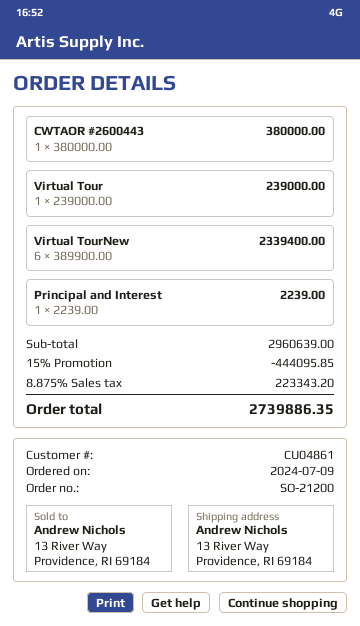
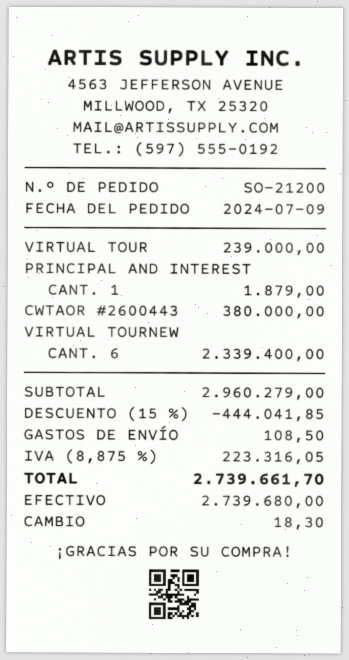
Principal and Interest: 1 for 2239.00 -> 1 for 1879.00
subtotal: 2960639.00 -> 2960279.00
discount: 15% = 444095.85 -> 15% = 444041.85
shipping: none -> 108.50
tax: 8.875% = 223343.20 -> 8.875% = 223316.05
total: 2739886.35 -> 2739661.70

